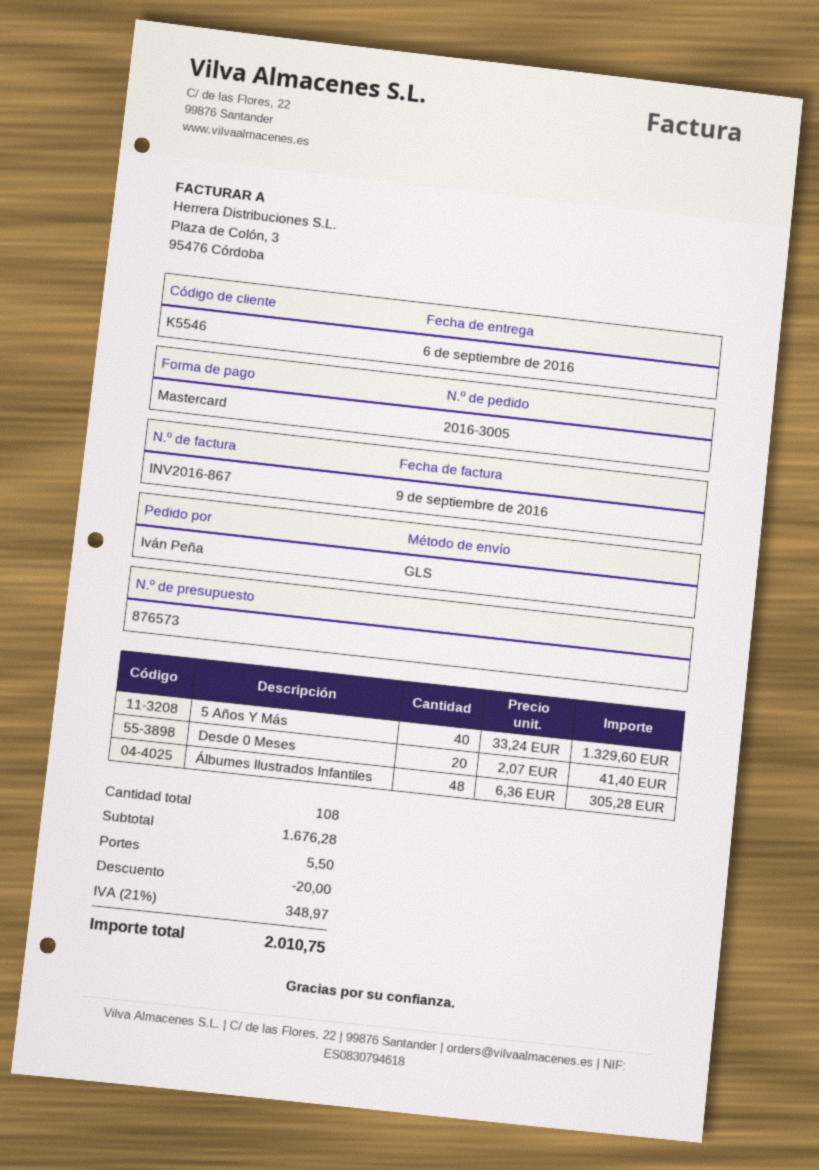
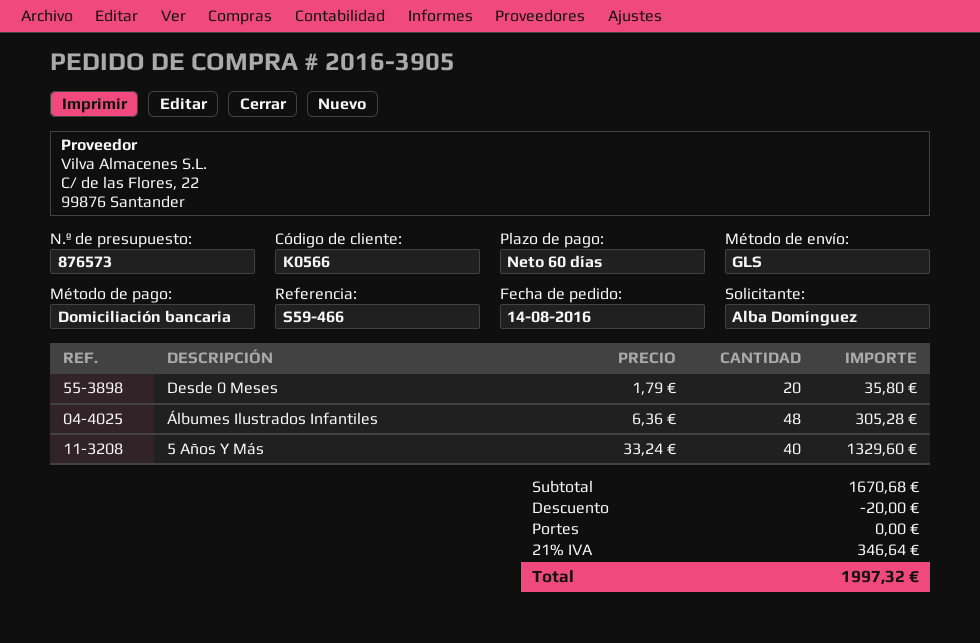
order number: 2016-3005 -> 2016-3905
customer number: K5546 -> K0566
ordered by: Iván Peña -> Alba Domínguez
payment method: Mastercard -> direct debit
Desde 0 Meses: 20 x 2.07 = 41.40 -> 20 x 1.79 = 35.80
subtotal: 1676.28 -> 1670.68
shipping: 5.50 -> 0.00
tax: 21% = 348.97 -> 21% = 346.64
total: 2010.75 -> 1997.32

